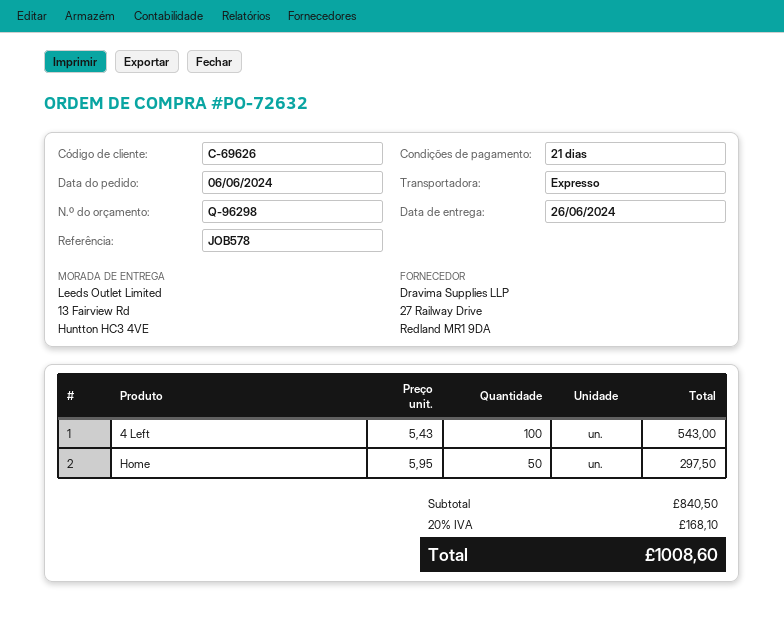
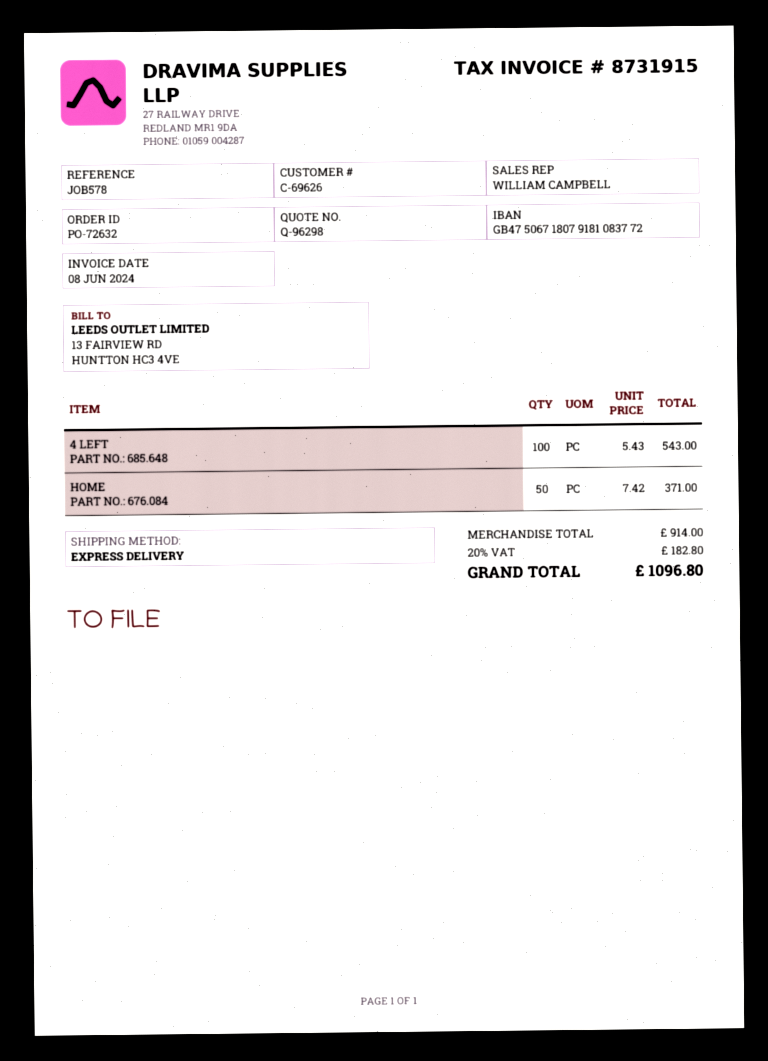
Home: 50 x 5.95 = 297.50 -> 50 x 7.42 = 371.00
subtotal: 840.50 -> 914.00
tax: 20% = 168.10 -> 20% = 182.80
total: 1008.60 -> 1096.80

